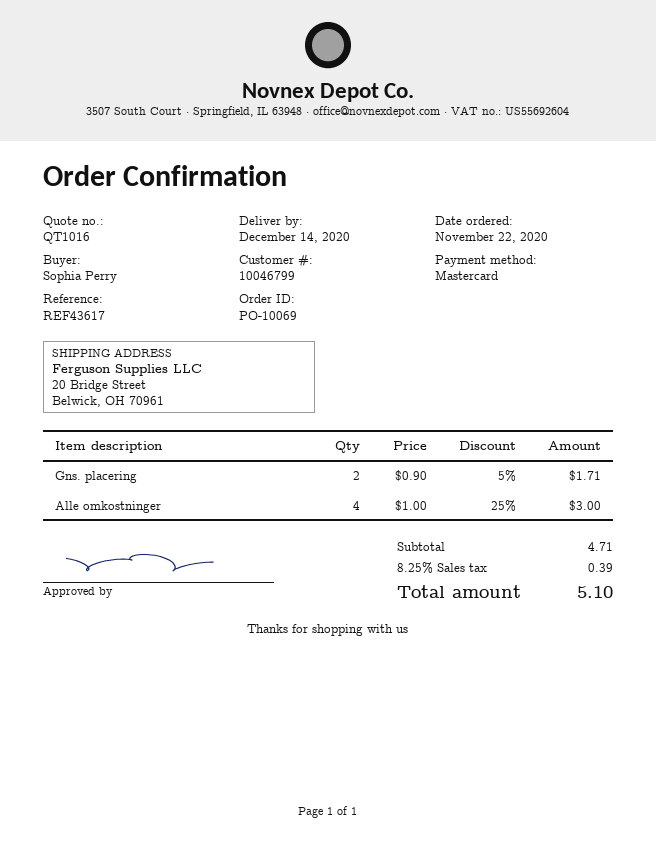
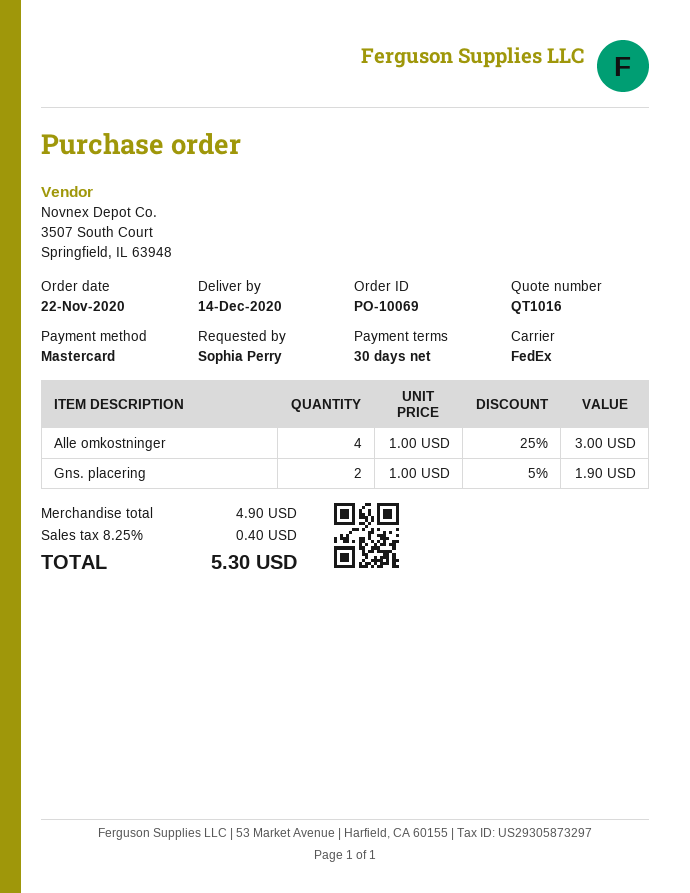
Gns. placering: 2 x 0.90 - 5% = 1.71 -> 2 x 1.00 - 5% = 1.90
subtotal: 4.71 -> 4.90
tax: 8.25% = 0.39 -> 8.25% = 0.40
total: 5.10 -> 5.30

